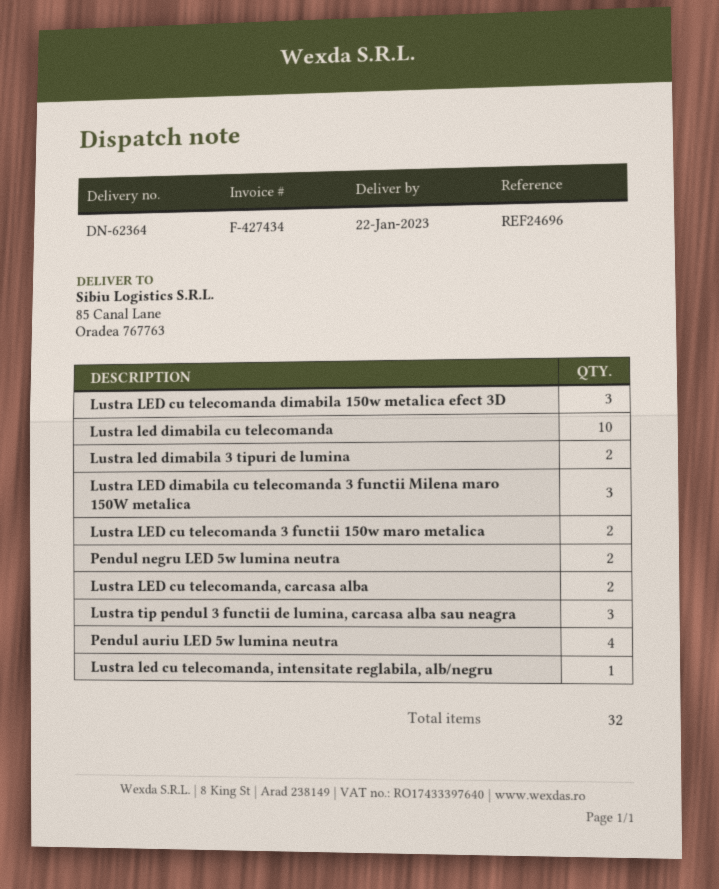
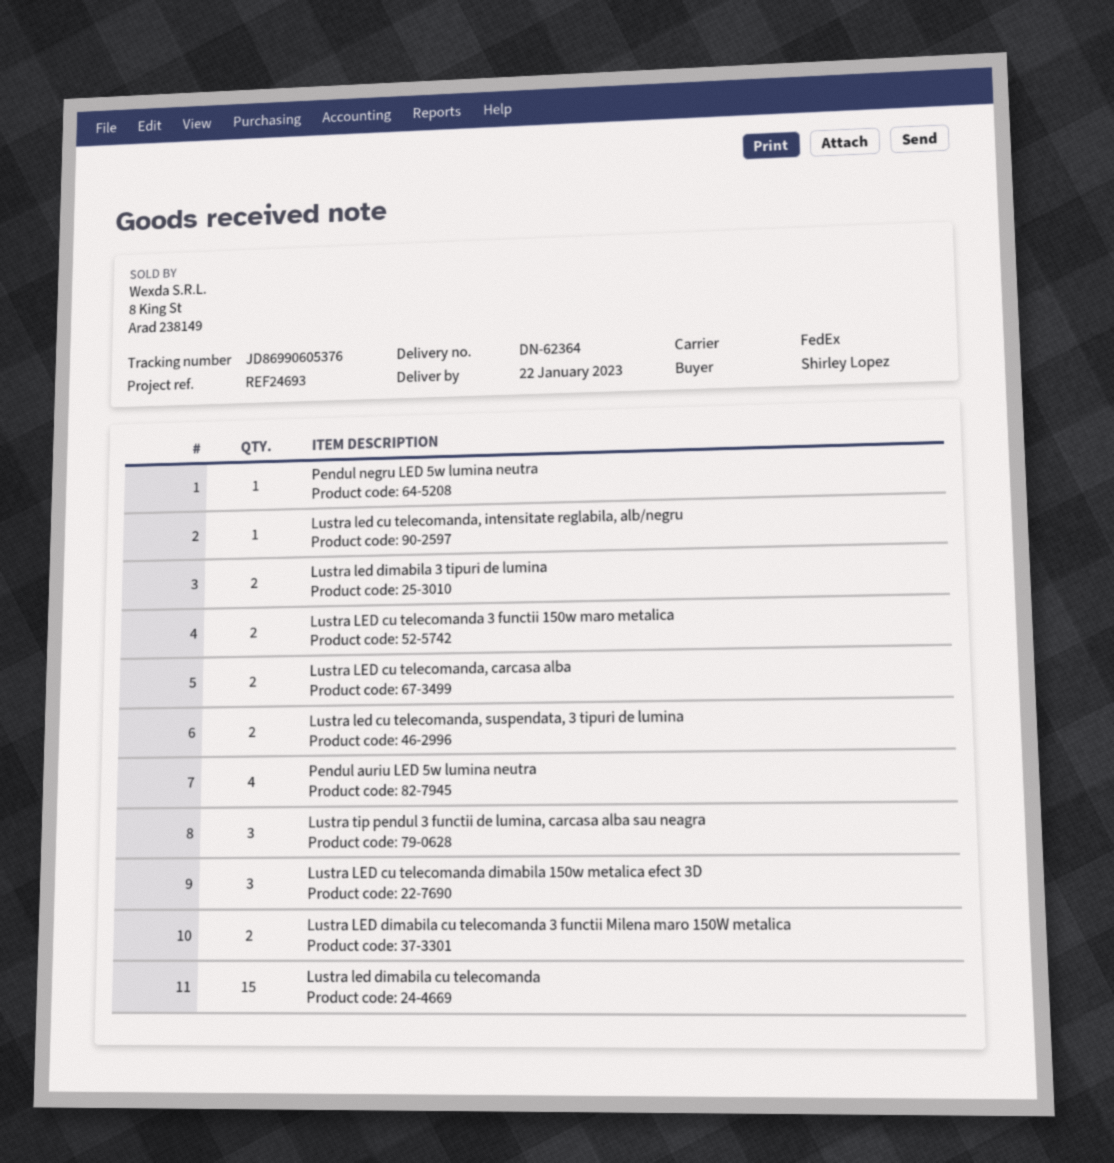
reference: REF24696 -> REF24693
Lustra led dimabila cu telecomanda: 10 -> 15
Lustra LED dimabila cu telecomanda 3 functii Milena maro 150W metalica: 3 -> 2
Pendul negru LED 5w lumina neutra: 2 -> 1
Lustra led cu telecomanda, suspendata, 3 tipuri de lumina: none -> 2

